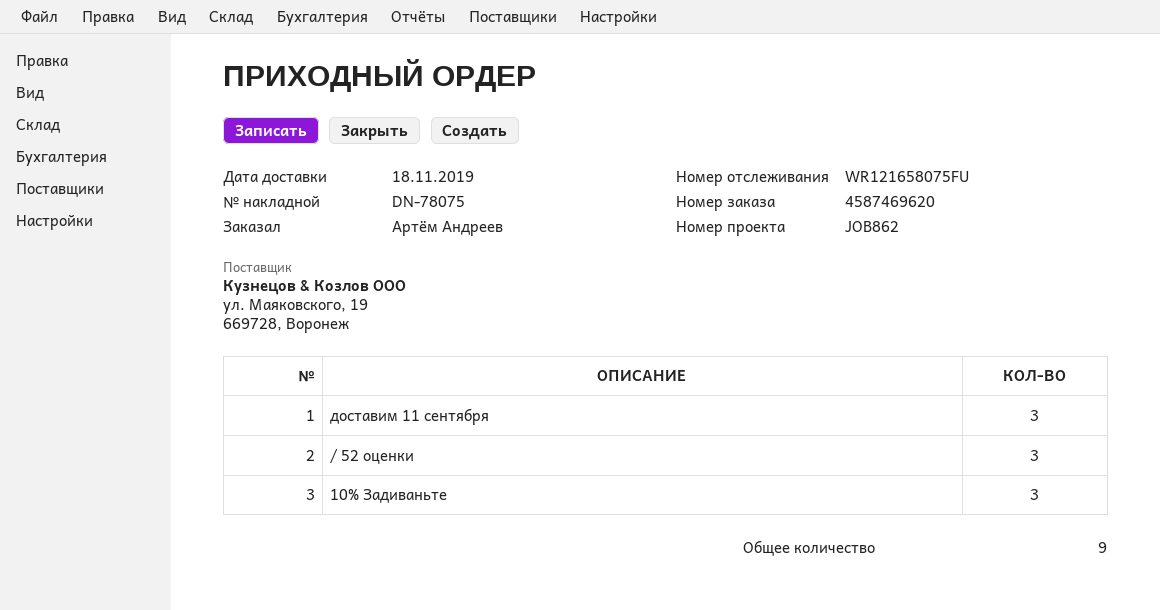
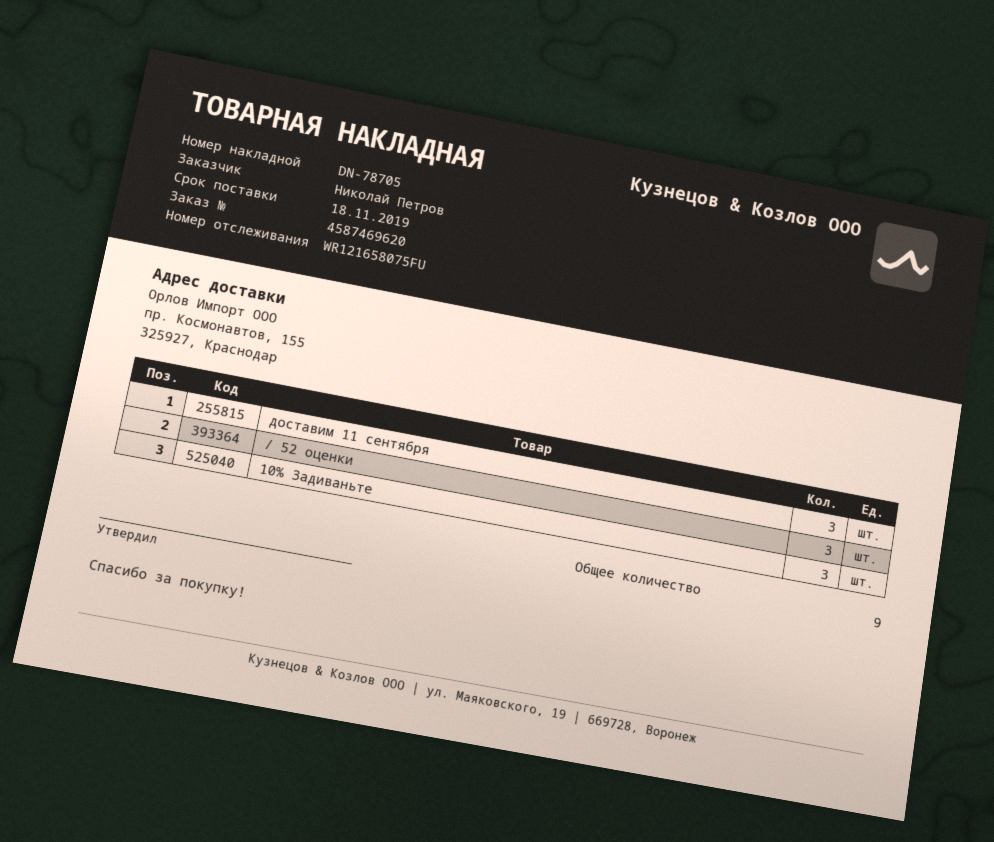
delivery note number: DN-78075 -> DN-78705
ordered by: Артём Андреев -> Николай Петров

